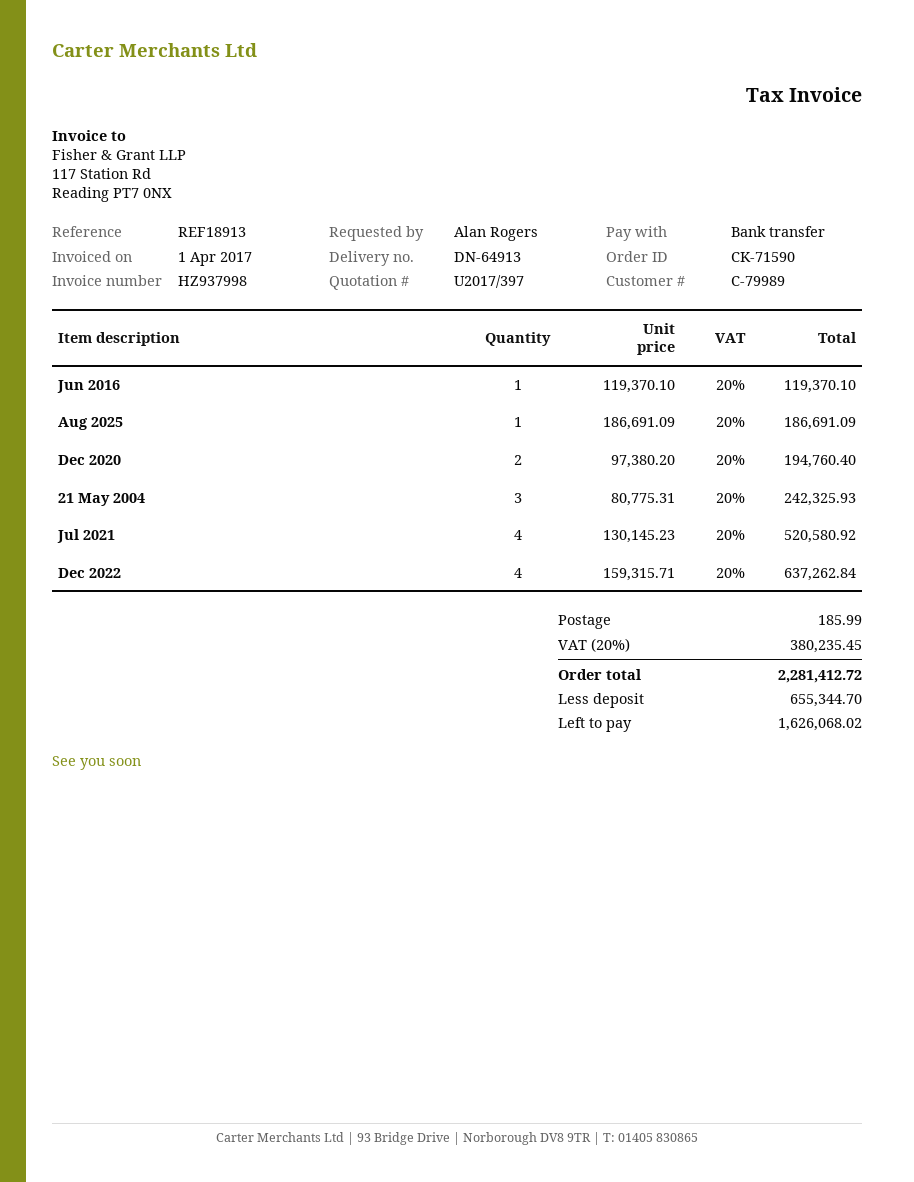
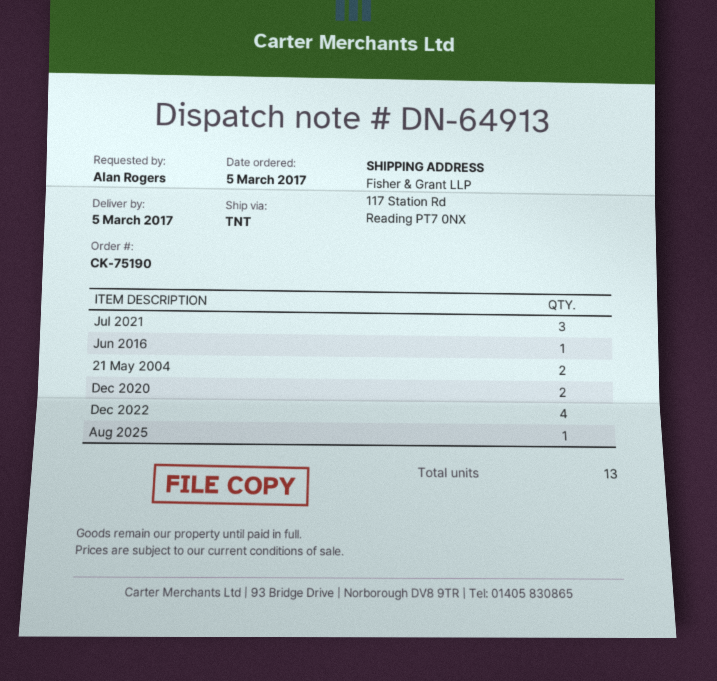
order number: CK-71590 -> CK-75190
21 May 2004: 3 -> 2
Jul 2021: 4 -> 3

